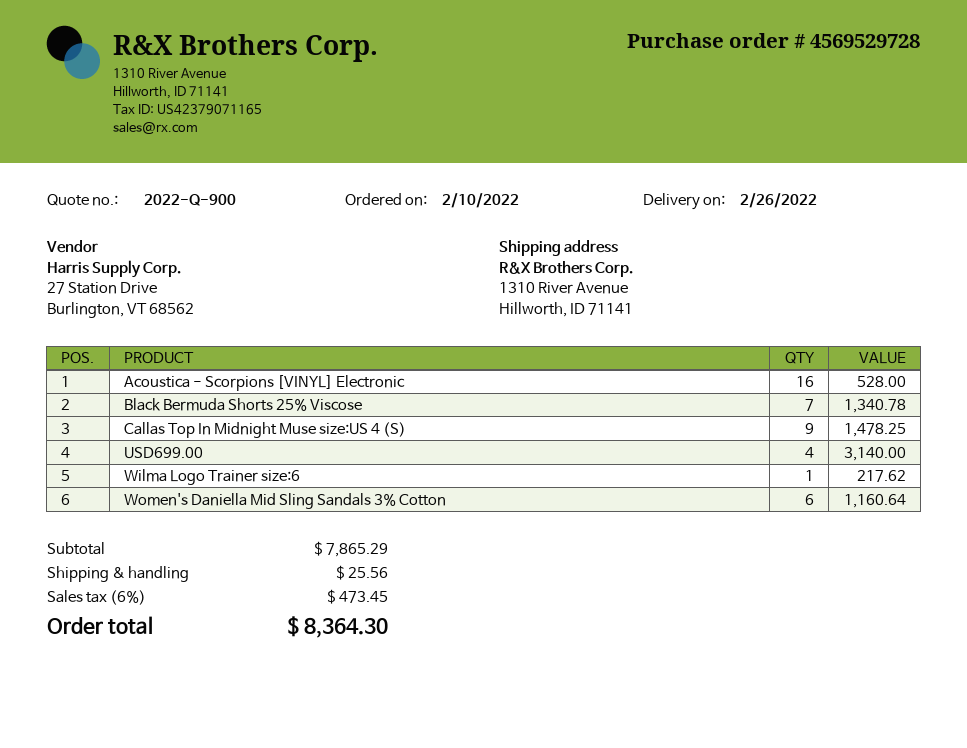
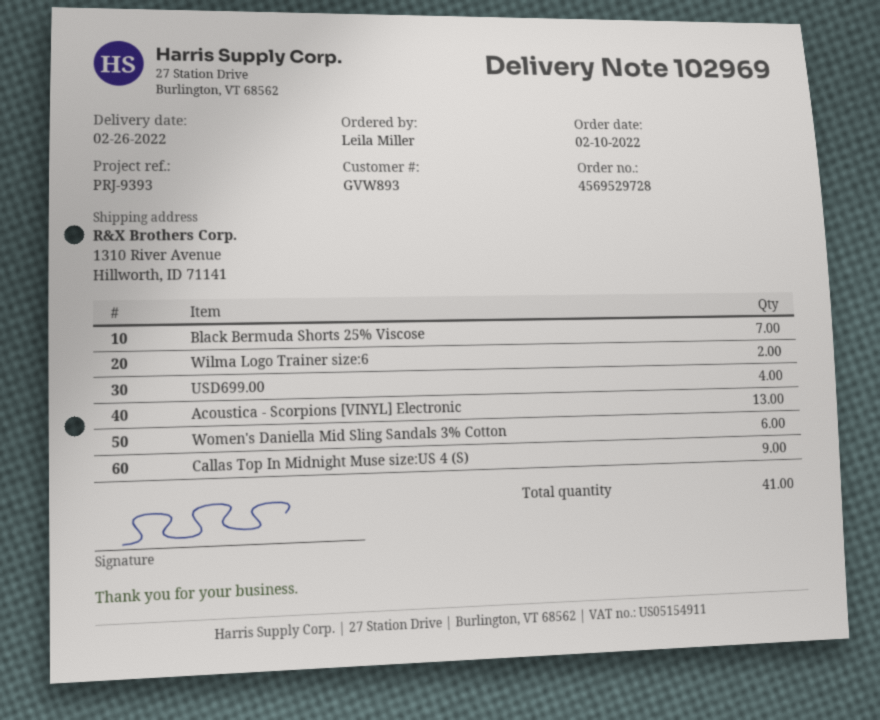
Acoustica - Scorpions [VINYL] Electronic: 16 -> 13
Wilma Logo Trainer size:6: 1 -> 2

